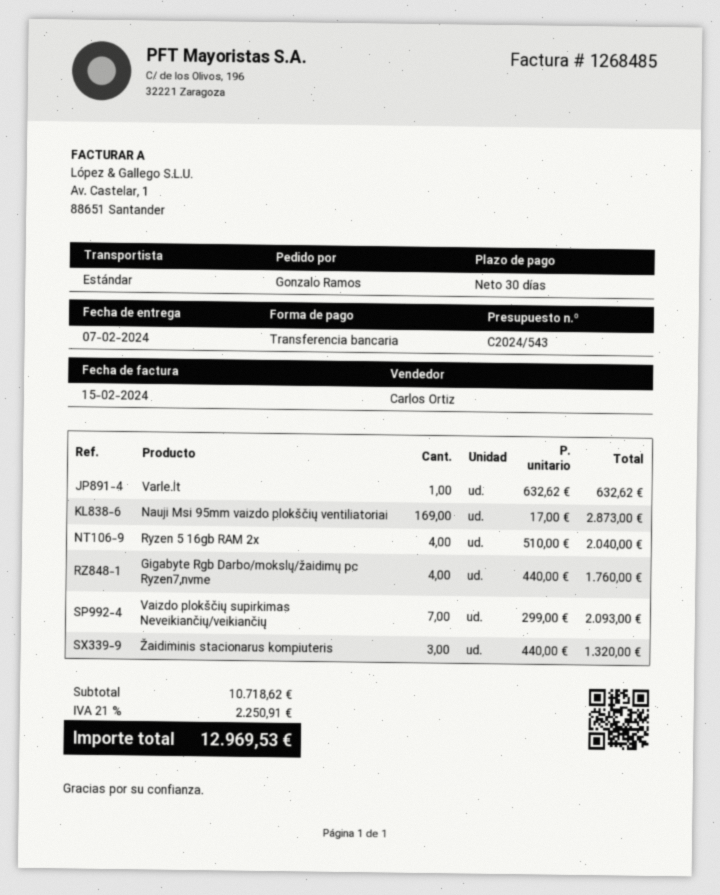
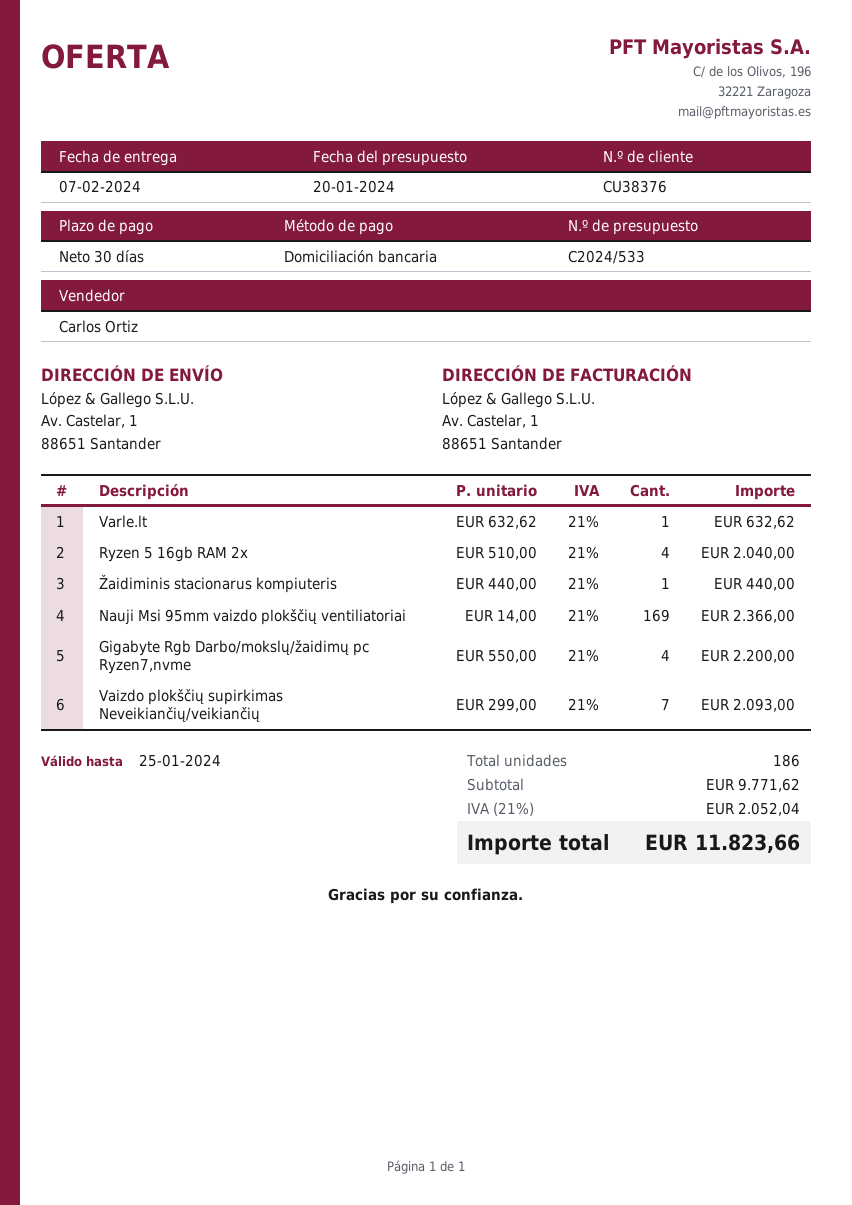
quote number: C2024/543 -> C2024/533
payment method: bank transfer -> direct debit
Nauji Msi 95mm vaizdo plokščių ventiliatoriai: 169 x 17.00 = 2873.00 -> 169 x 14.00 = 2366.00
Gigabyte Rgb Darbo/mokslų/žaidimų pc Ryzen7,nvme: 4 x 440.00 = 1760.00 -> 4 x 550.00 = 2200.00
Žaidiminis stacionarus kompiuteris: 3 x 440.00 = 1320.00 -> 1 x 440.00 = 440.00
subtotal: 10718.62 -> 9771.62
tax: 21% = 2250.91 -> 21% = 2052.04
total: 12969.53 -> 11823.66

